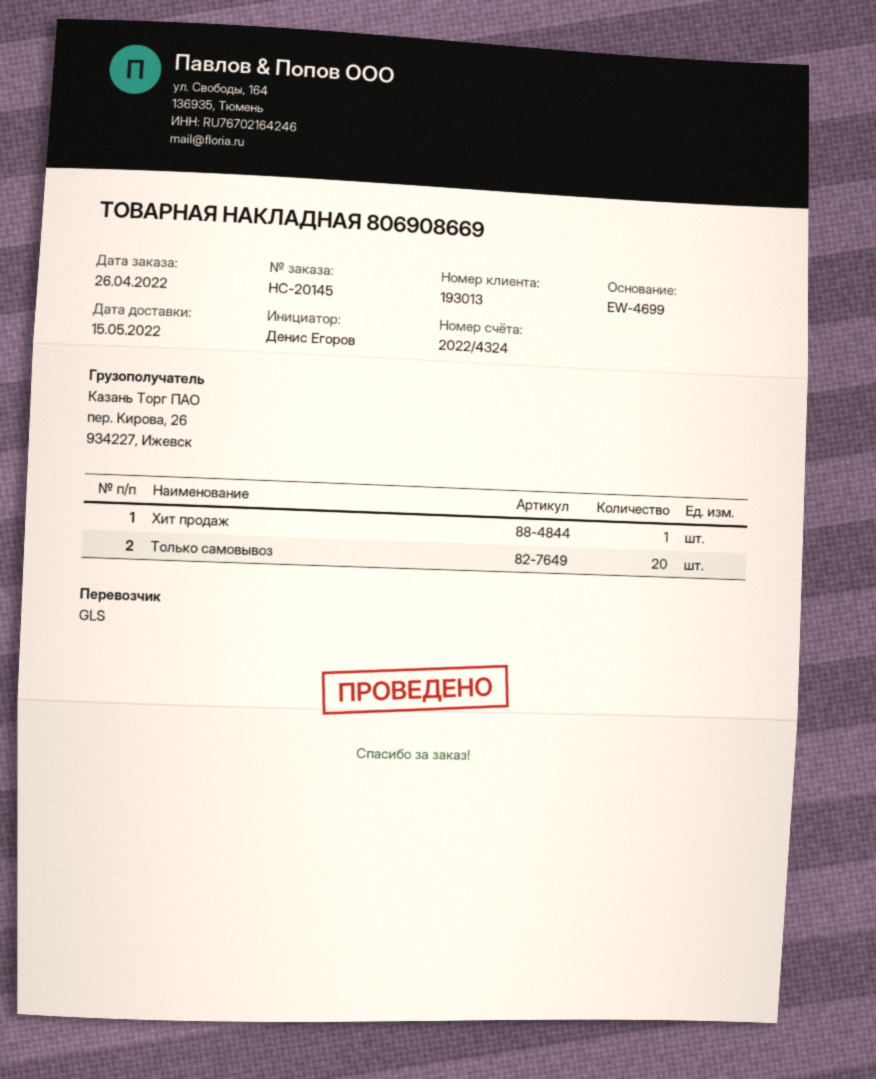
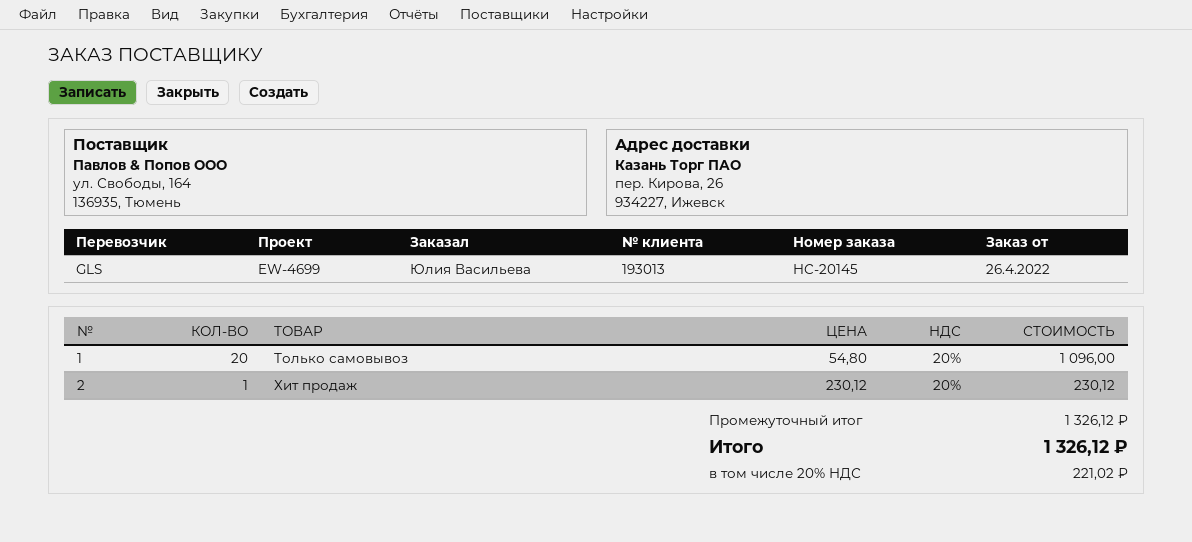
ordered by: Денис Егоров -> Юлия Васильева

